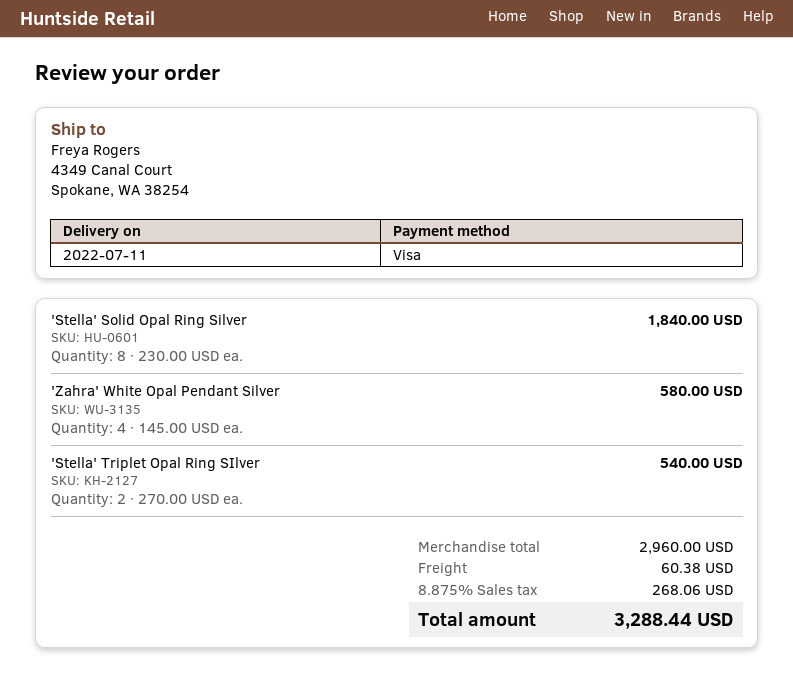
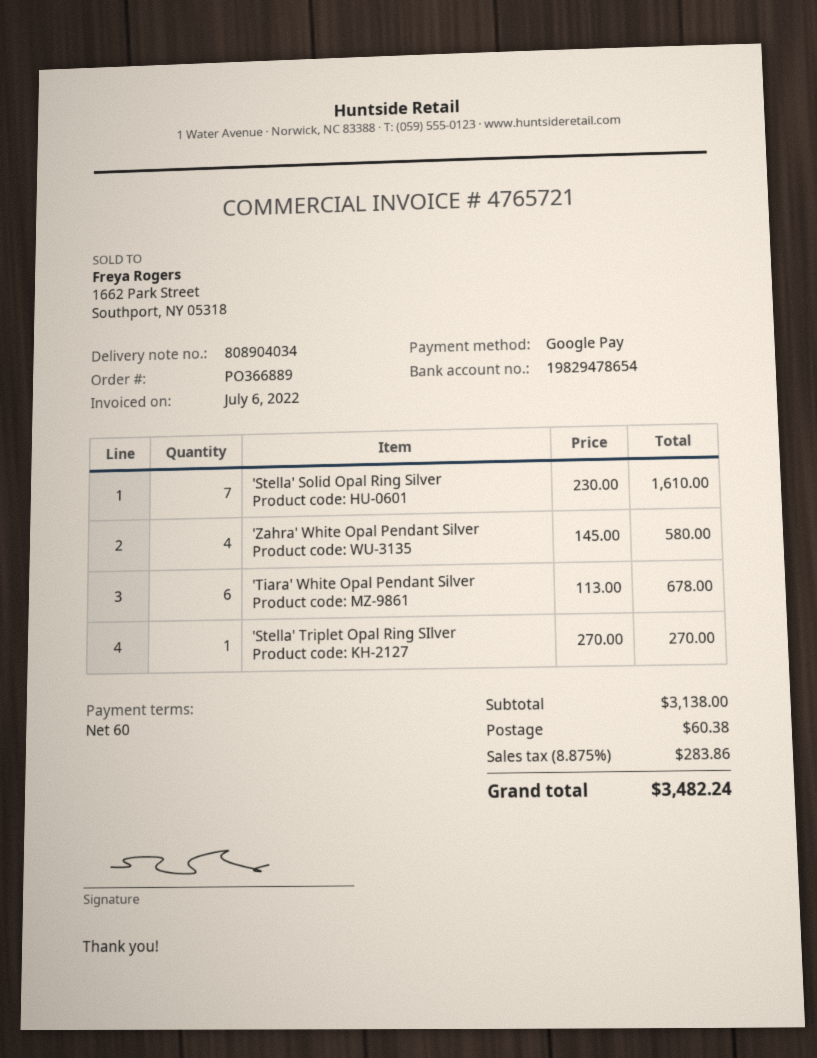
payment method: Visa -> Google Pay
'Stella' Solid Opal Ring Silver: 8 x 230.00 = 1840.00 -> 7 x 230.00 = 1610.00
'Stella' Triplet Opal Ring SIlver: 2 x 270.00 = 540.00 -> 1 x 270.00 = 270.00
'Tiara' White Opal Pendant Silver: none -> 6 x 113.00 = 678.00
subtotal: 2960.00 -> 3138.00
tax: 8.875% = 268.06 -> 8.875% = 283.86
total: 3288.44 -> 3482.24

